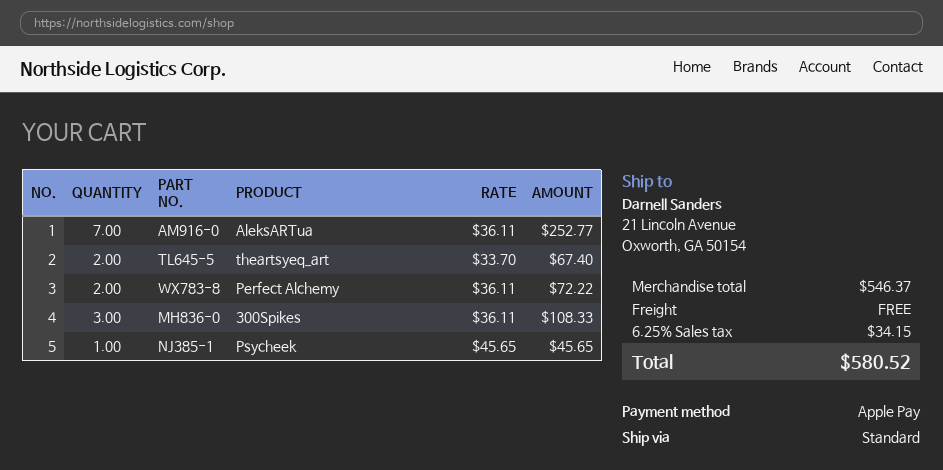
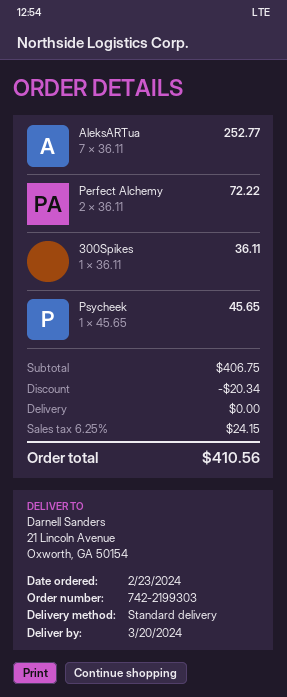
theartsyeq_art: 2 x 33.70 = 67.40 -> none
300Spikes: 3 x 36.11 = 108.33 -> 1 x 36.11 = 36.11
subtotal: 546.37 -> 406.75
discount: none -> 20.34
tax: 6.25% = 34.15 -> 6.25% = 24.15
total: 580.52 -> 410.56

